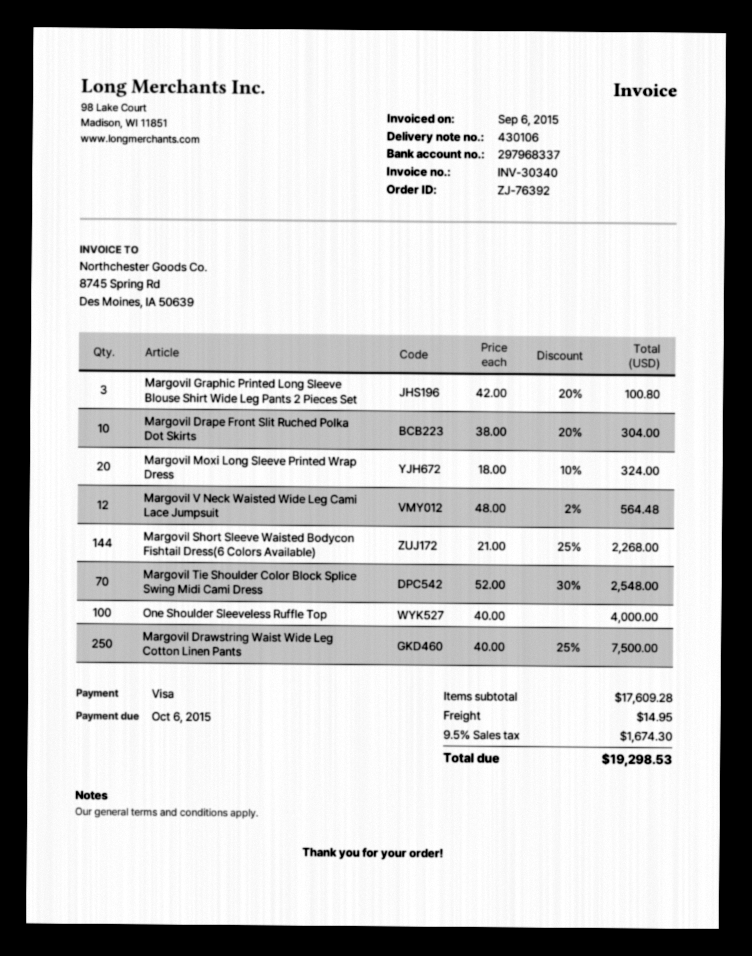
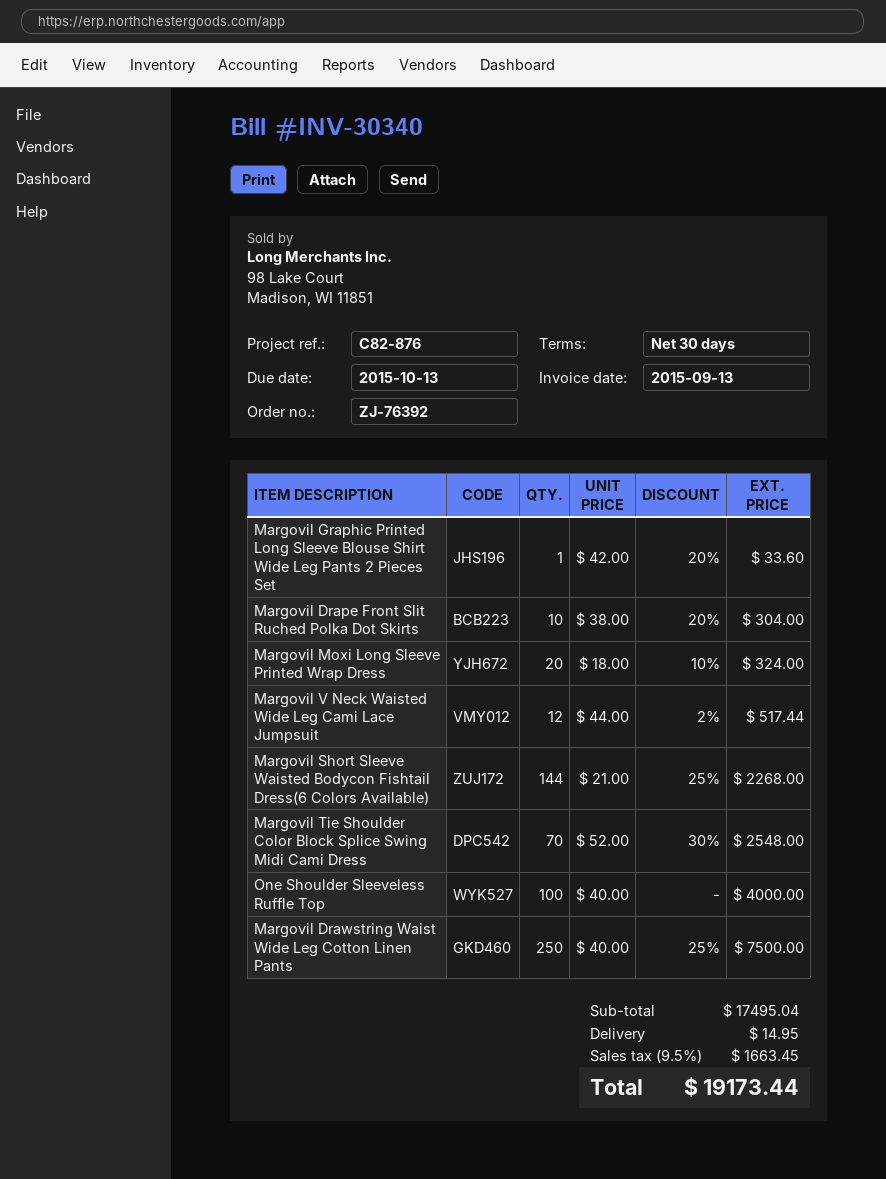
invoice date: 2015-09-06 -> 2015-09-13
due date: 2015-10-06 -> 2015-10-13
Margovil Graphic Printed Long Sleeve Blouse Shirt Wide Leg Pants 2 Pieces Set: 3 x 42.00 - 20% = 100.80 -> 1 x 42.00 - 20% = 33.60
Margovil V Neck Waisted Wide Leg Cami Lace Jumpsuit: 12 x 48.00 - 2% = 564.48 -> 12 x 44.00 - 2% = 517.44
subtotal: 17609.28 -> 17495.04
tax: 9.5% = 1674.30 -> 9.5% = 1663.45
total: 19298.53 -> 19173.44

